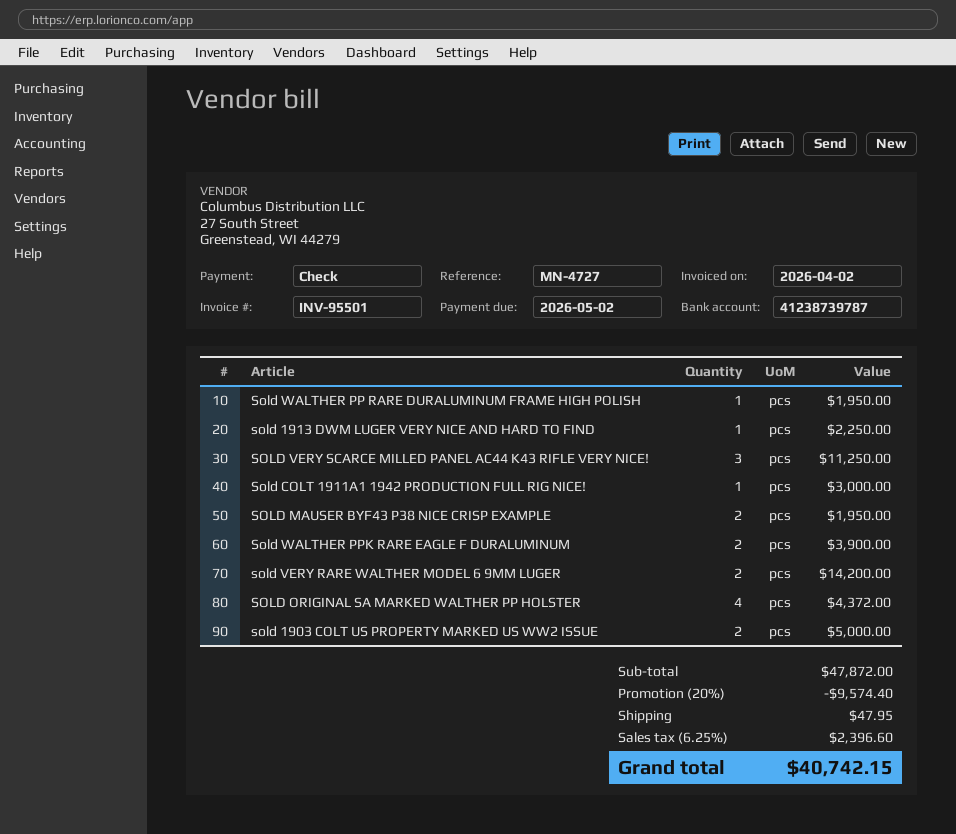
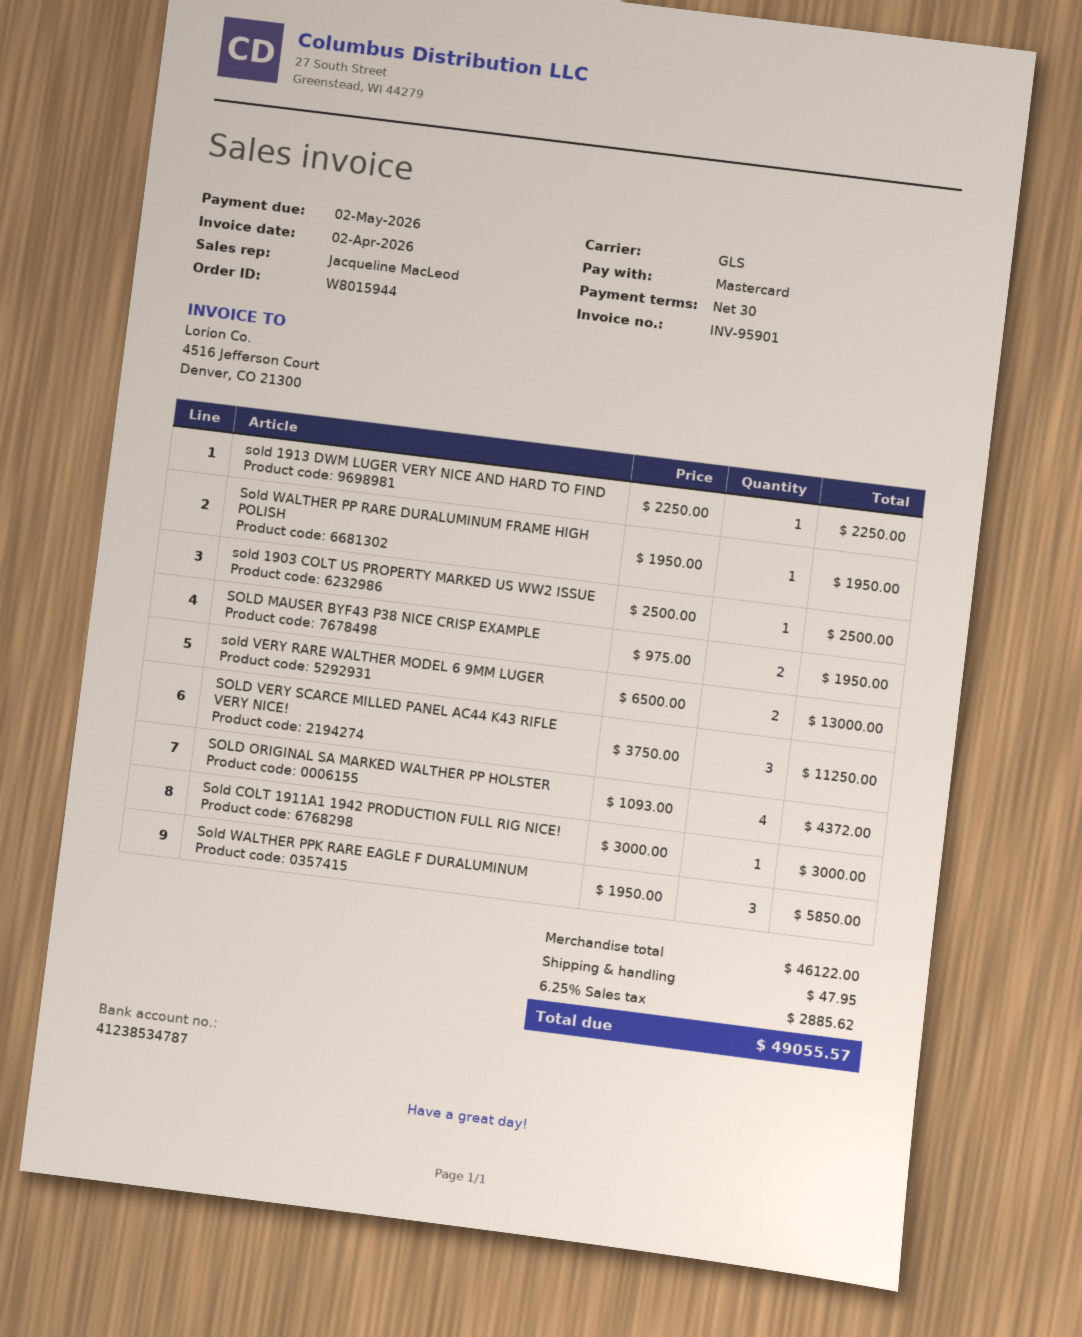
invoice number: INV-95501 -> INV-95901
payment method: cheque -> Mastercard
bank account: 41238739787 -> 41238534787
Sold WALTHER PPK RARE EAGLE F DURALUMINUM: 2 for 3900.00 -> 3 for 5850.00
sold VERY RARE WALTHER MODEL 6 9MM LUGER: 2 for 14200.00 -> 2 for 13000.00
sold 1903 COLT US PROPERTY MARKED US WW2 ISSUE: 2 for 5000.00 -> 1 for 2500.00
subtotal: 47872.00 -> 46122.00
discount: 20% = 9574.40 -> none
tax: 6.25% = 2396.60 -> 6.25% = 2885.62
total: 40742.15 -> 49055.57

